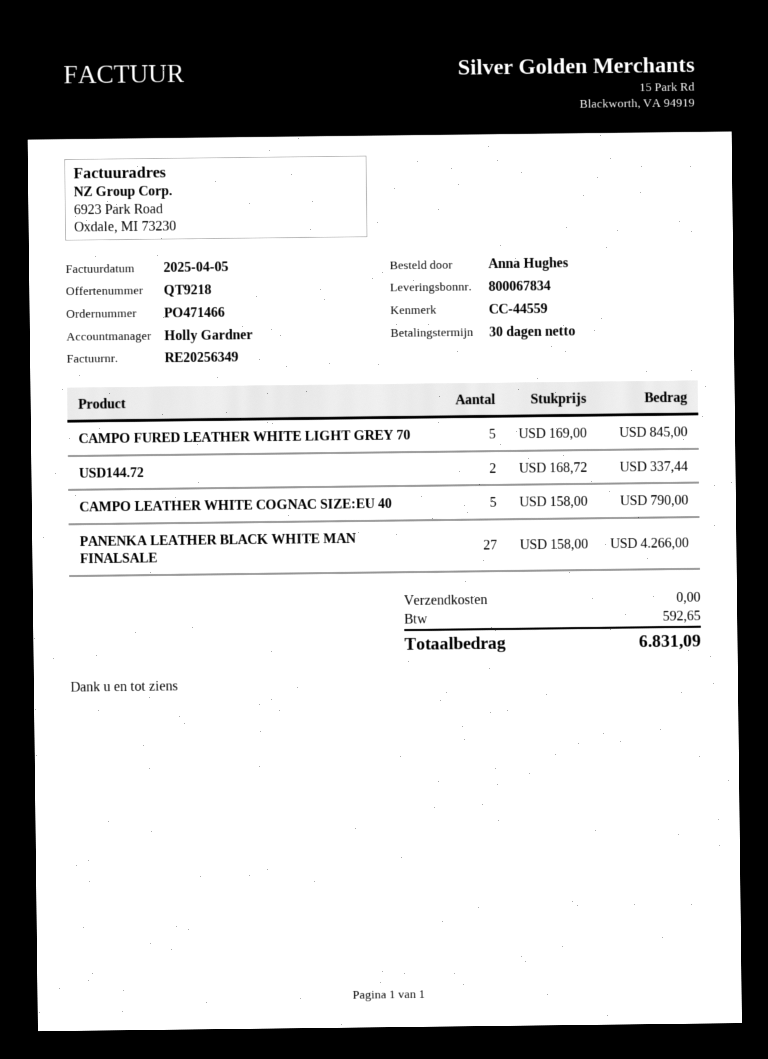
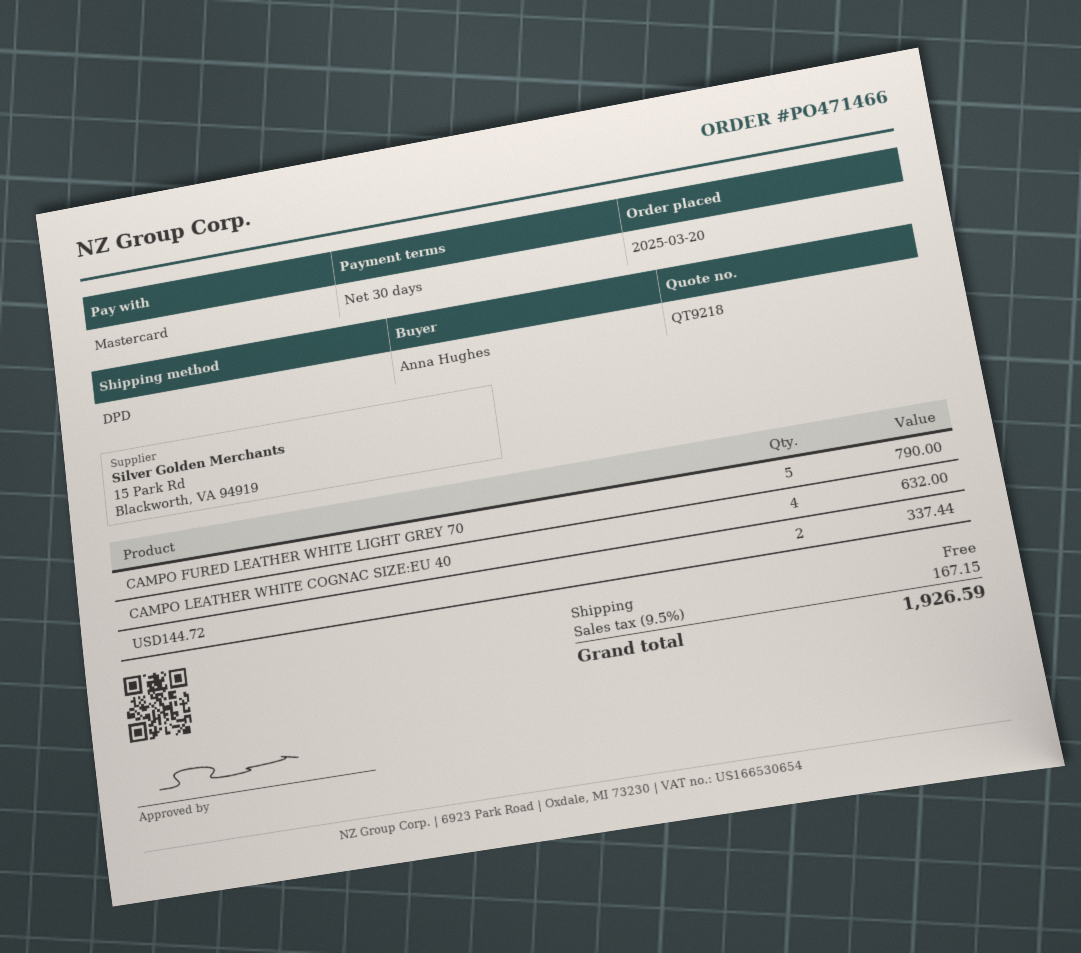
CAMPO FURED LEATHER WHITE LIGHT GREY 70: 5 for 845.00 -> 5 for 790.00
CAMPO LEATHER WHITE COGNAC SIZE:EU 40: 5 for 790.00 -> 4 for 632.00
PANENKA LEATHER BLACK WHITE MAN FINALSALE: 27 for 4266.00 -> none
tax: 592.65 -> 167.15
total: 6831.09 -> 1926.59

